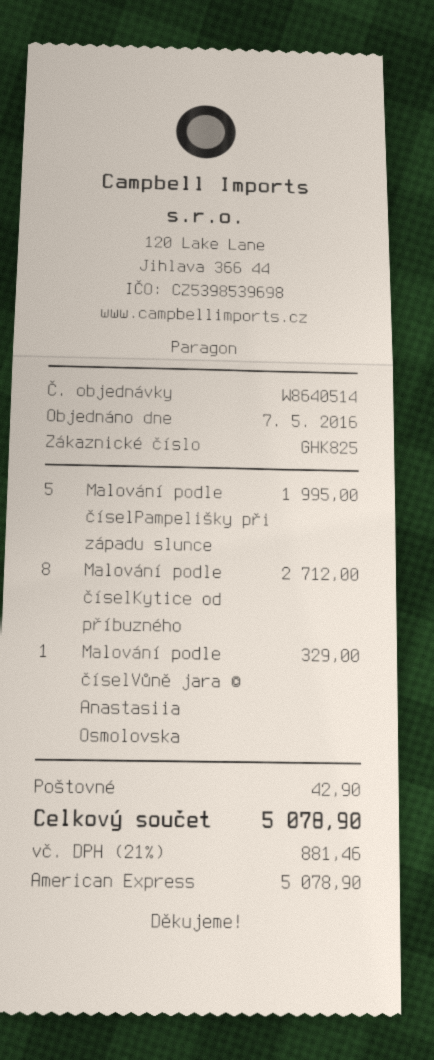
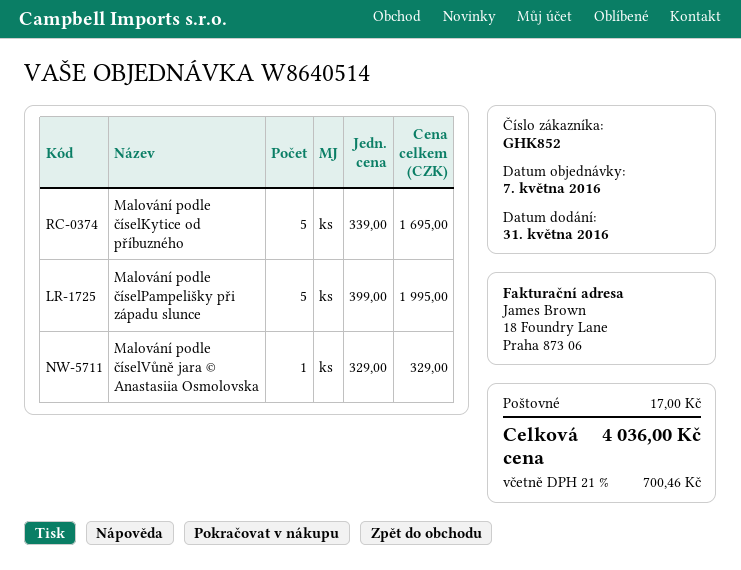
customer number: GHK825 -> GHK852
Malování podle číselKytice od příbuzného: 8 for 2712.00 -> 5 for 1695.00
shipping: 42.90 -> 17.00
tax: 21% = 881.46 -> 21% = 700.46
total: 5078.90 -> 4036.00

